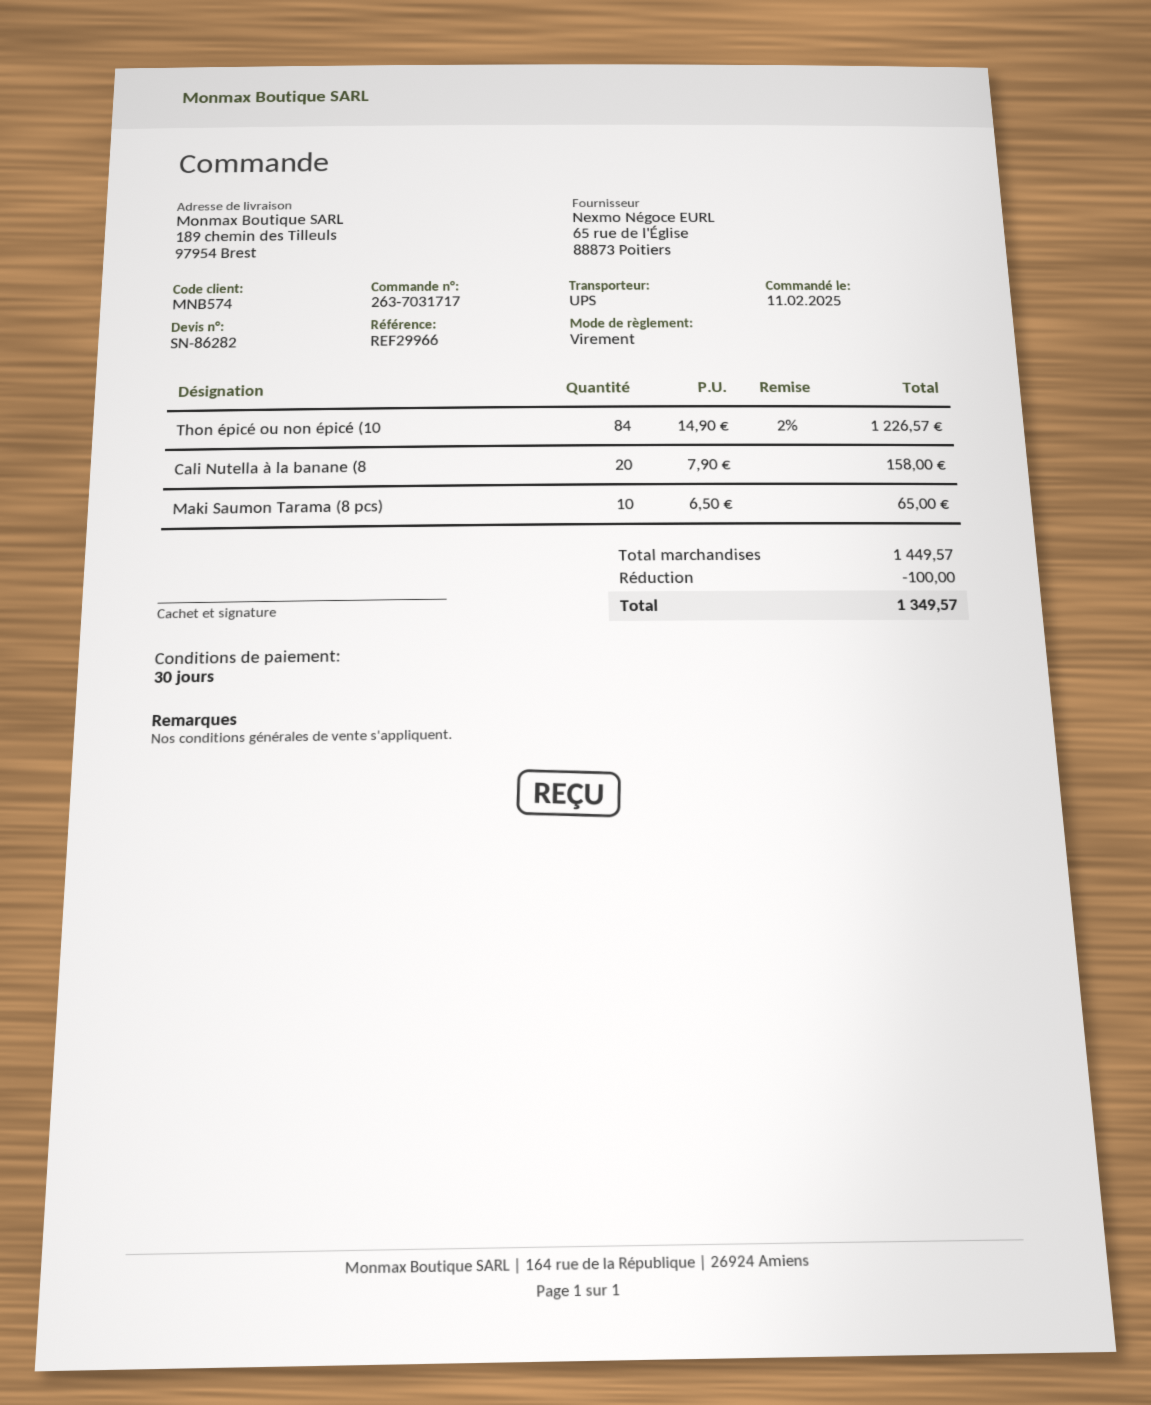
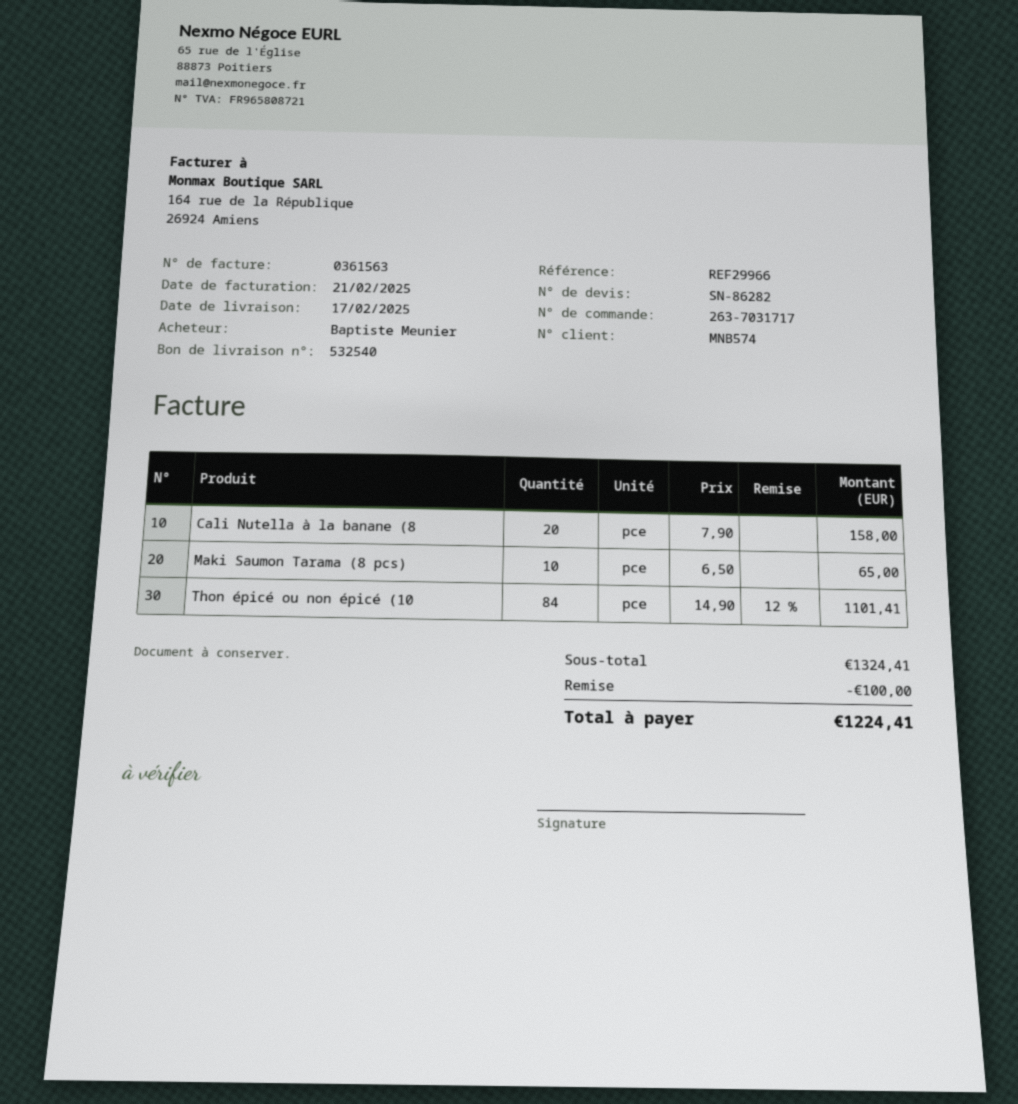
Thon épicé ou non épicé (10: 84 x 14.90 - 2% = 1226.57 -> 84 x 14.90 - 12% = 1101.41
subtotal: 1449.57 -> 1324.41
total: 1349.57 -> 1224.41

